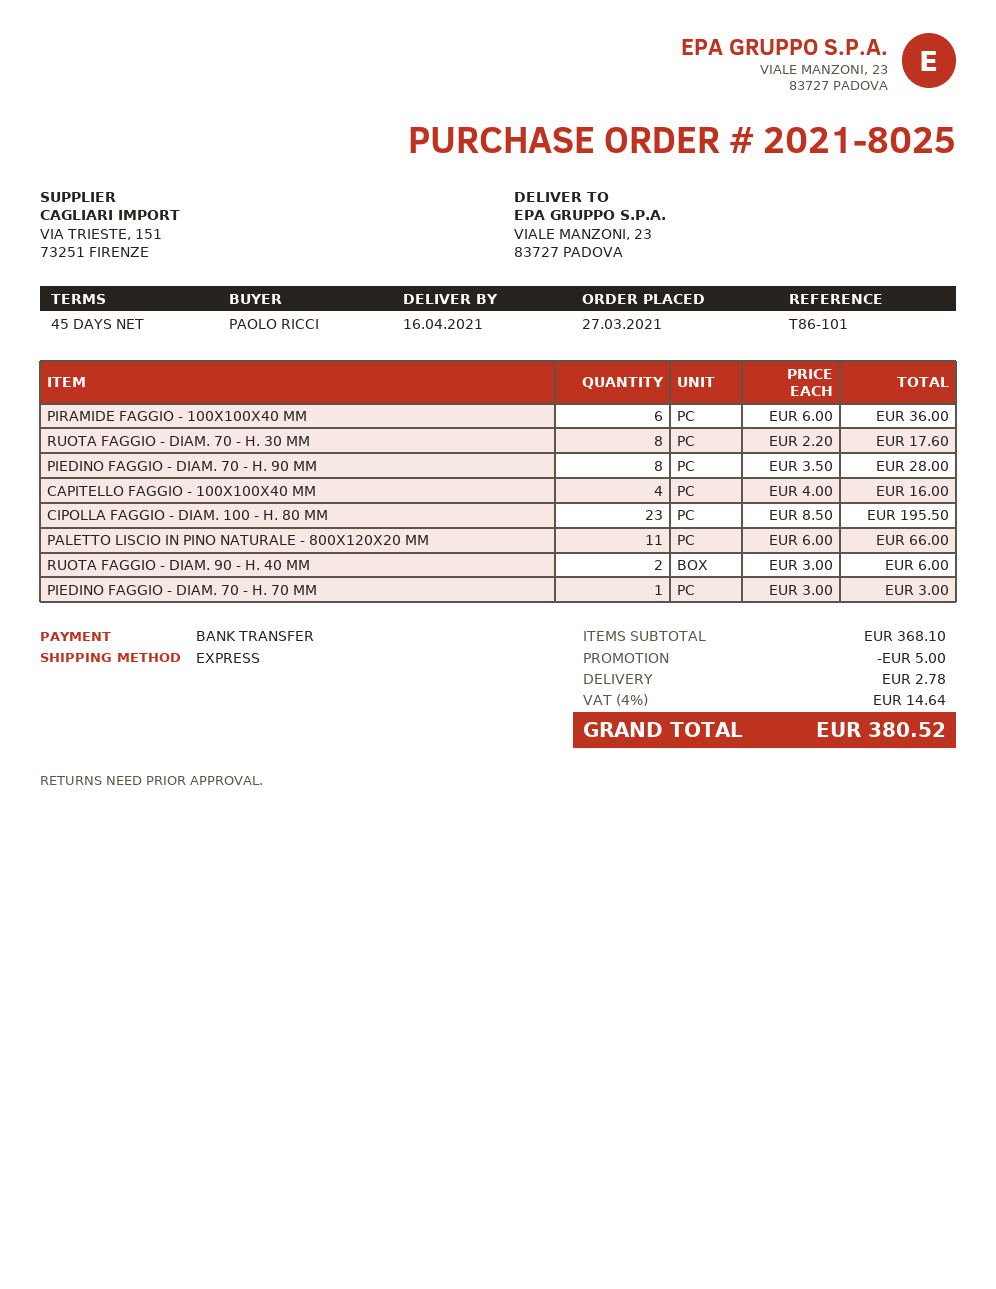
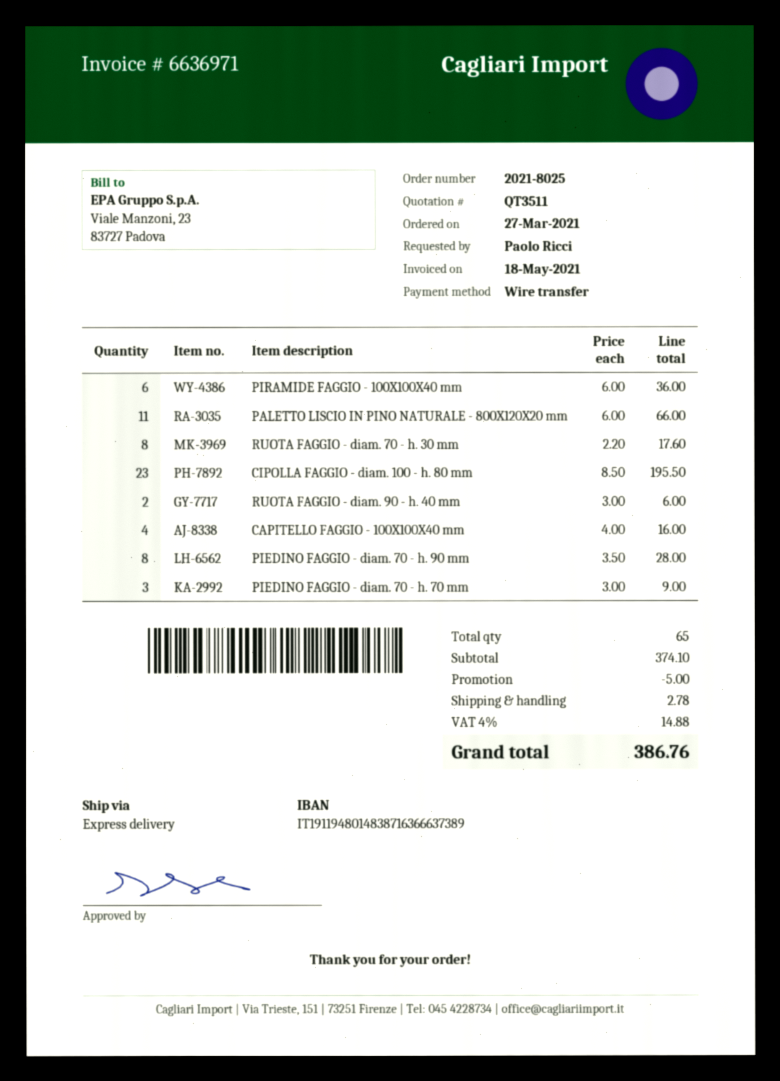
PIEDINO FAGGIO - DIAM. 70 - H. 70 MM: 1 x 3.00 = 3.00 -> 3 x 3.00 = 9.00
subtotal: 368.10 -> 374.10
tax: 4% = 14.64 -> 4% = 14.88
total: 380.52 -> 386.76

